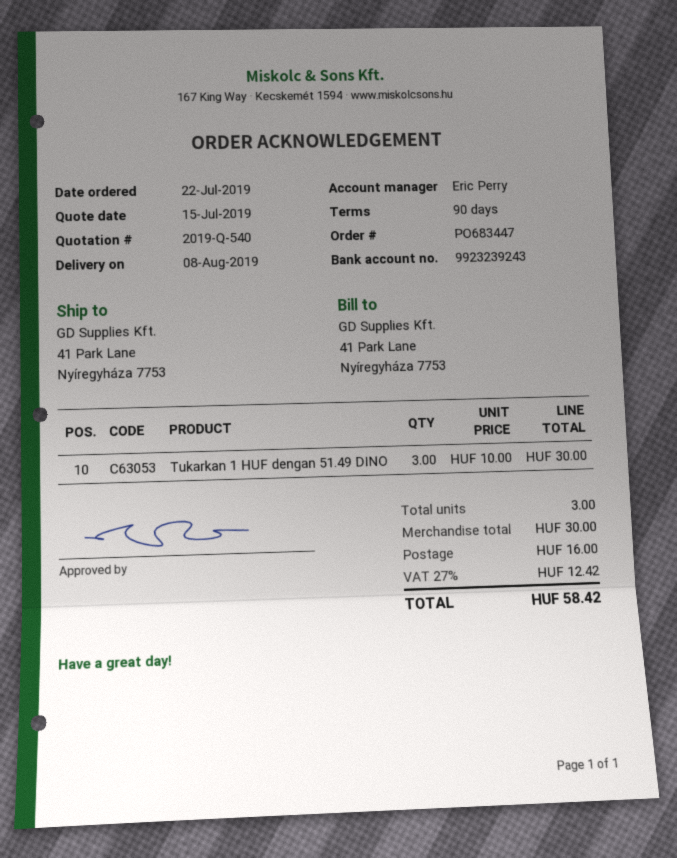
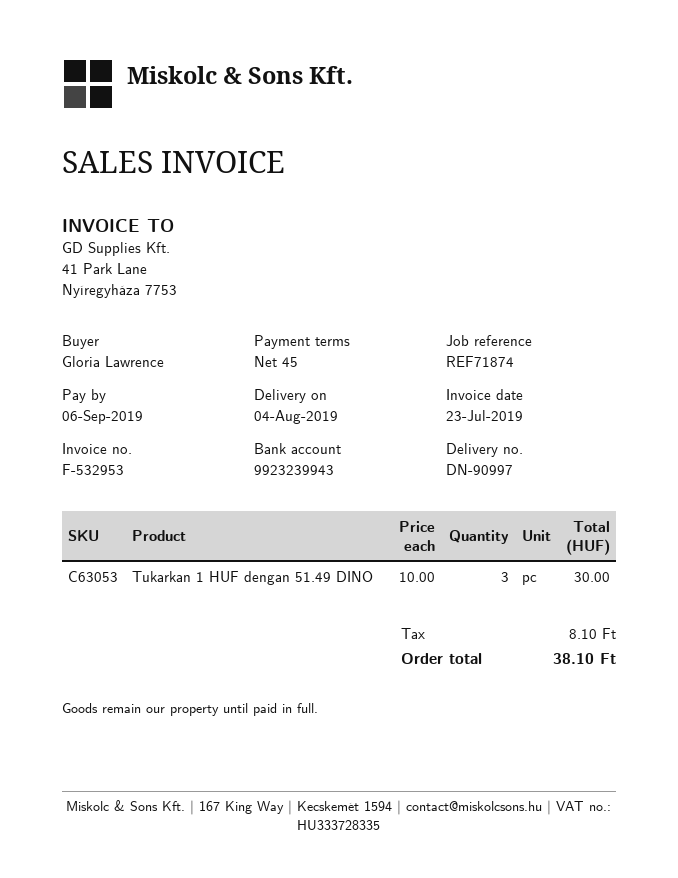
delivery date: 2019-08-08 -> 2019-08-04
payment terms: 90 days -> 45 days
bank account: 9923239243 -> 9923239943
shipping: 16.00 -> none
tax: 12.42 -> 8.10
total: 58.42 -> 38.10

